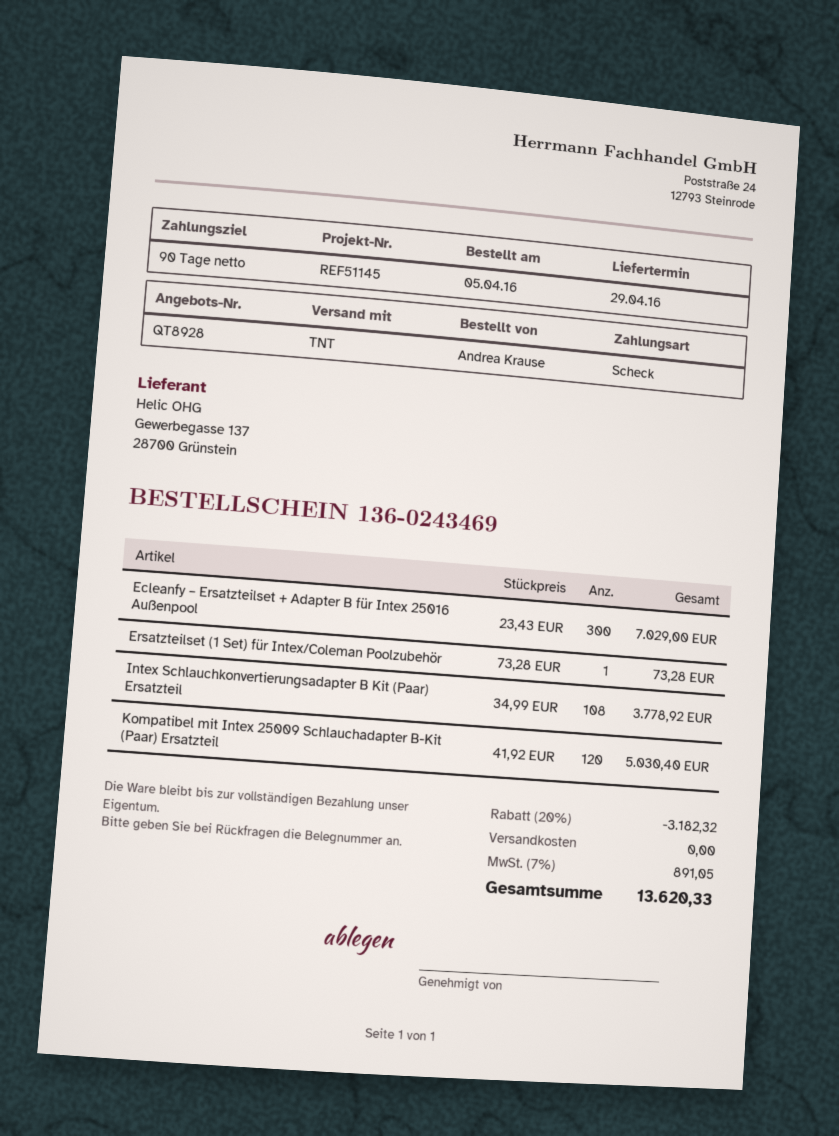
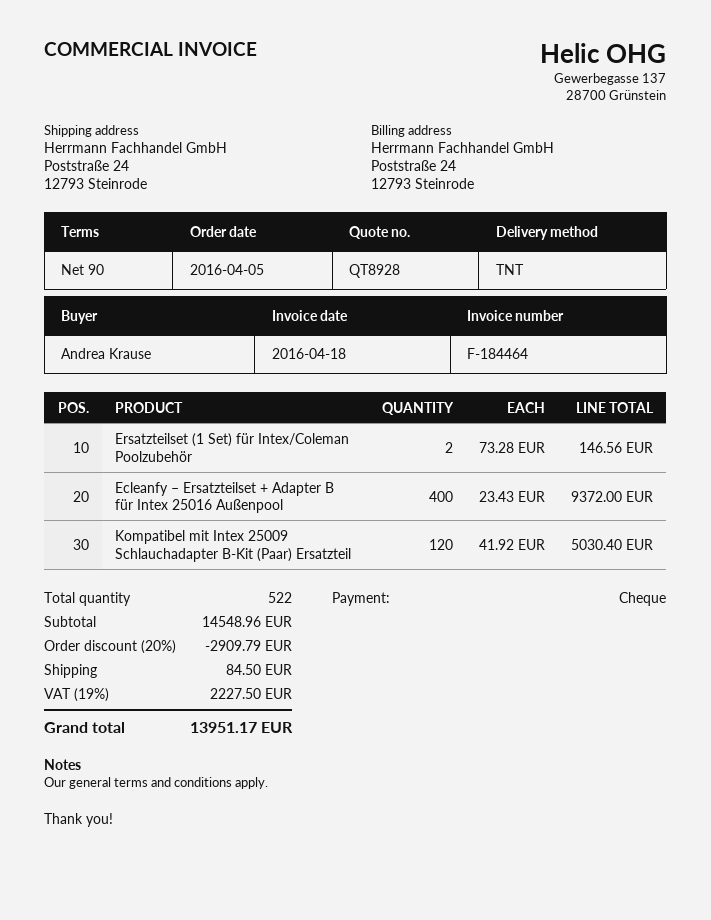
Ecleanfy – Ersatzteilset + Adapter B für Intex 25016 Außenpool: 300 x 23.43 = 7029.00 -> 400 x 23.43 = 9372.00
Ersatzteilset (1 Set) für Intex/Coleman Poolzubehör: 1 x 73.28 = 73.28 -> 2 x 73.28 = 146.56
Intex Schlauchkonvertierungsadapter B Kit (Paar) Ersatzteil: 108 x 34.99 = 3778.92 -> none
discount: 20% = 3182.32 -> 20% = 2909.79
shipping: 0.00 -> 84.50
tax: 7% = 891.05 -> 19% = 2227.50
total: 13620.33 -> 13951.17

